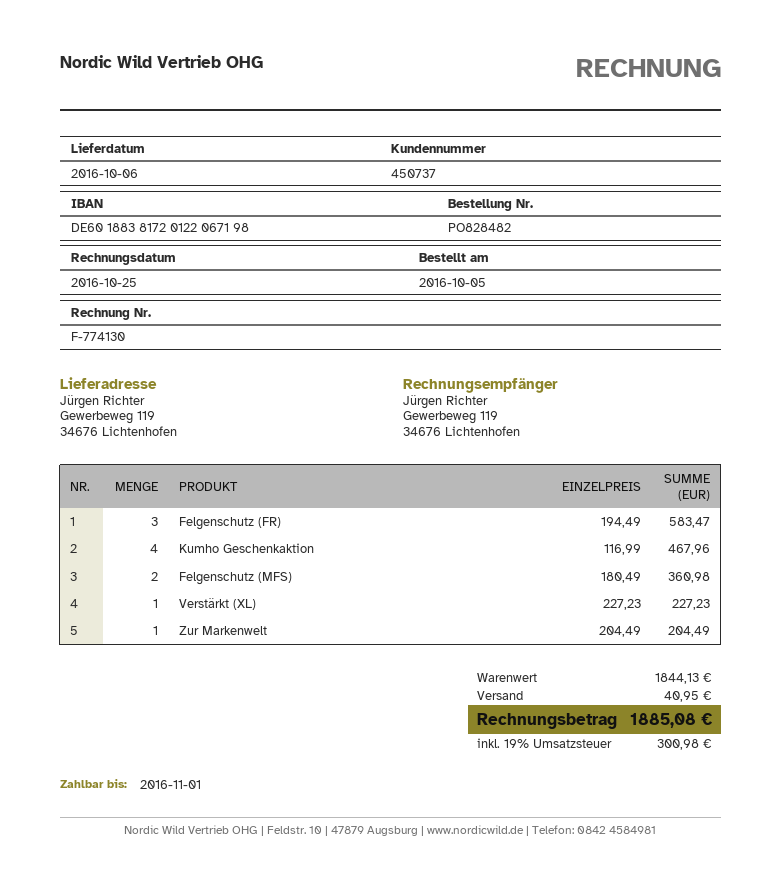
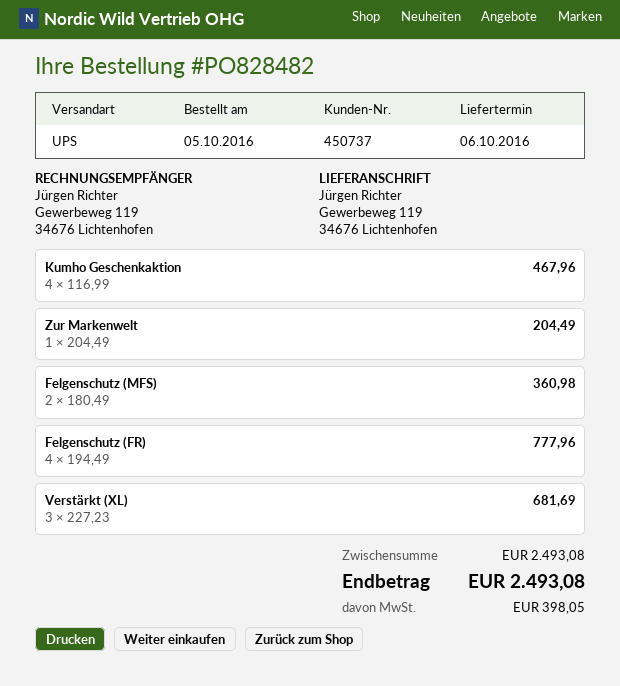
Felgenschutz (FR): 3 x 194.49 = 583.47 -> 4 x 194.49 = 777.96
Verstärkt (XL): 1 x 227.23 = 227.23 -> 3 x 227.23 = 681.69
subtotal: 1844.13 -> 2493.08
shipping: 40.95 -> none
tax: 300.98 -> 398.05
total: 1885.08 -> 2493.08

